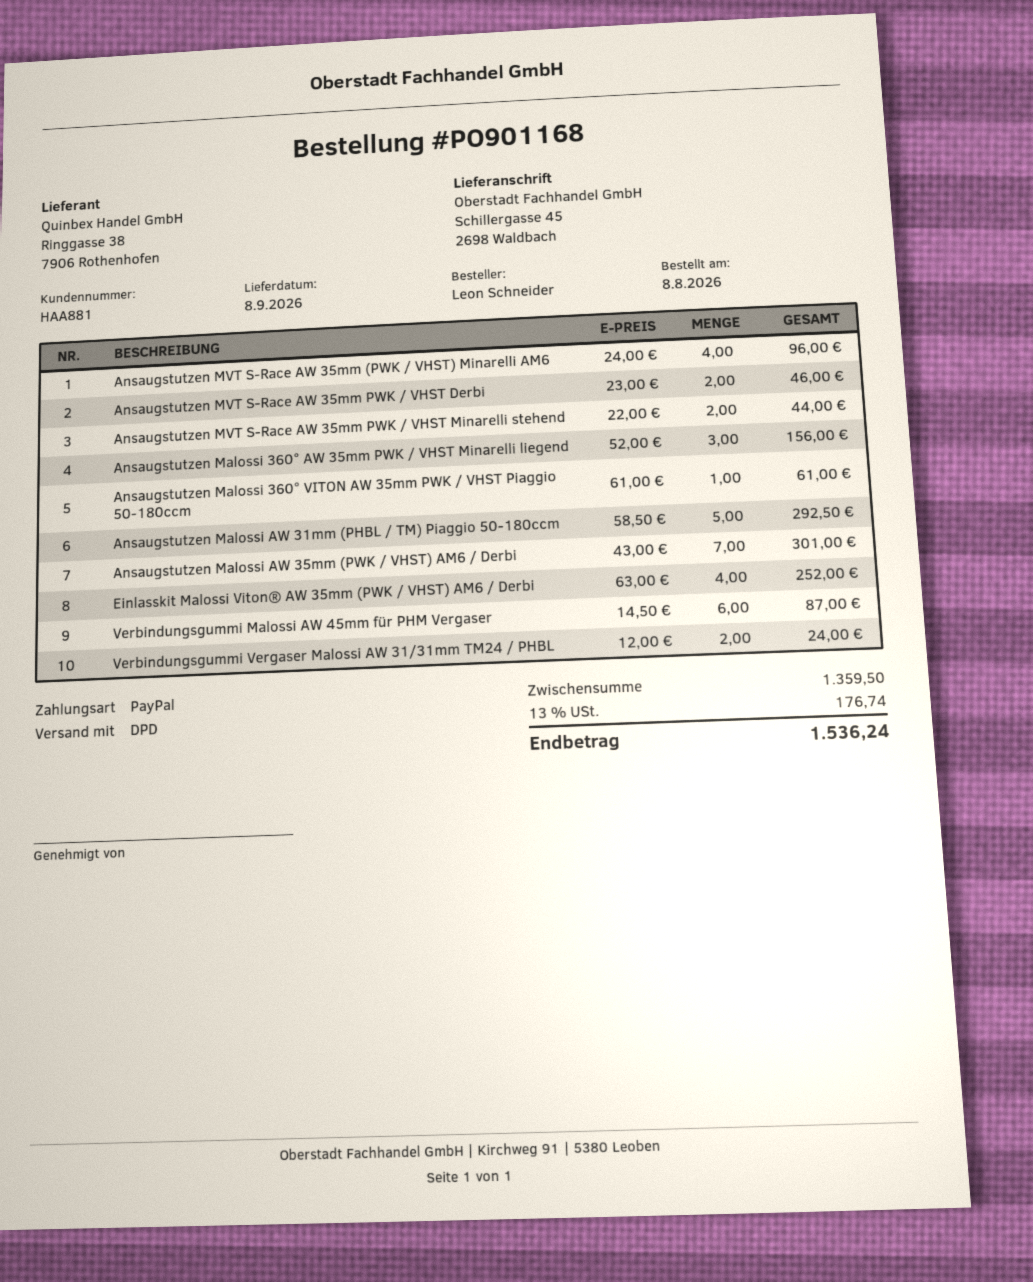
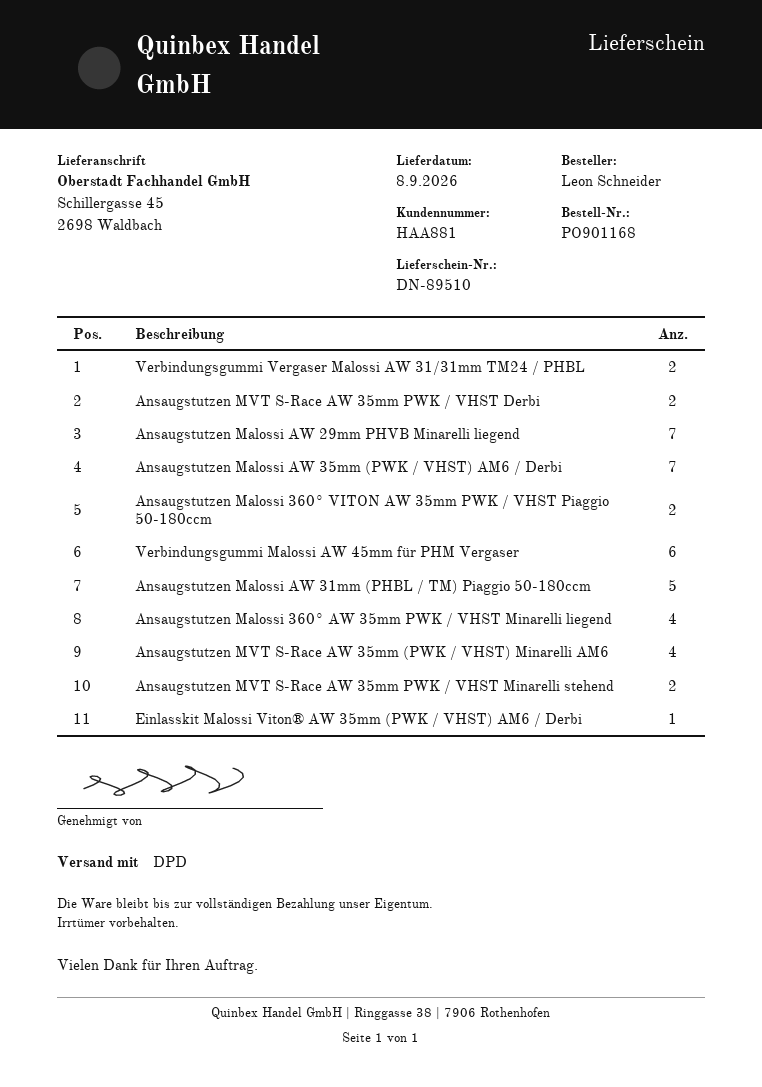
Ansaugstutzen Malossi 360° AW 35mm PWK / VHST Minarelli liegend: 3 -> 4
Ansaugstutzen Malossi 360° VITON AW 35mm PWK / VHST Piaggio 50-180ccm: 1 -> 2
Einlasskit Malossi Viton® AW 35mm (PWK / VHST) AM6 / Derbi: 4 -> 1
Ansaugstutzen Malossi AW 29mm PHVB Minarelli liegend: none -> 7

